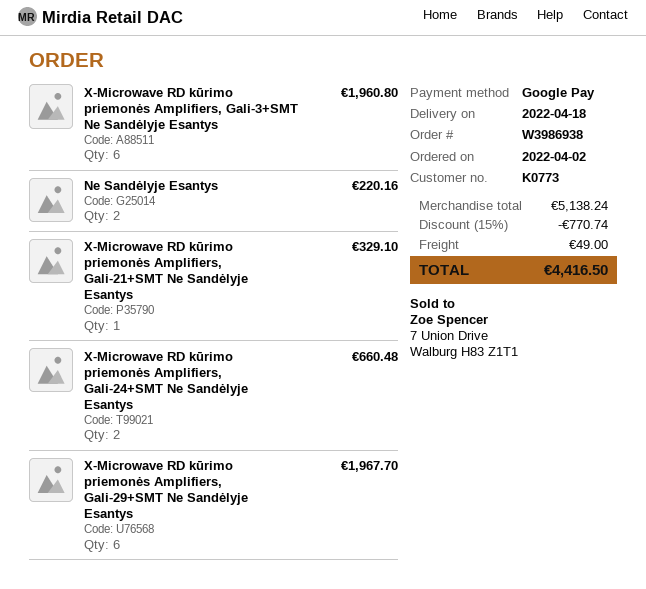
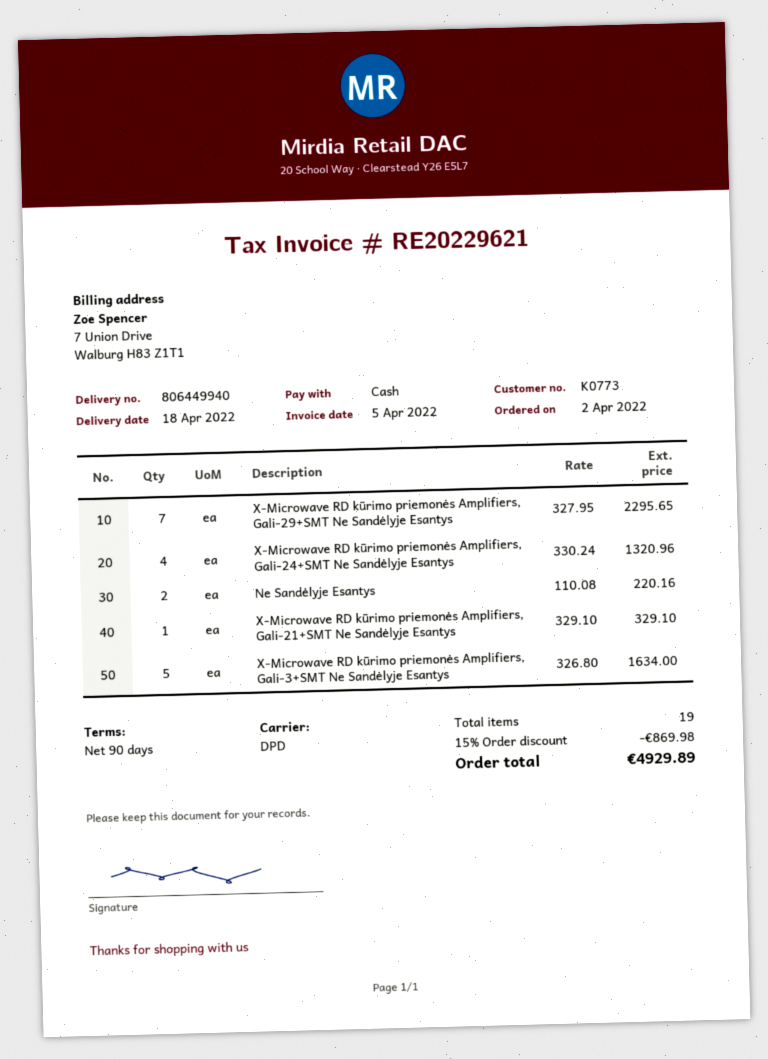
payment method: Google Pay -> cash
X-Microwave RD kūrimo priemonės Amplifiers, Gali-3+SMT Ne Sandėlyje Esantys: 6 for 1960.80 -> 5 for 1634.00
X-Microwave RD kūrimo priemonės Amplifiers, Gali-24+SMT Ne Sandėlyje Esantys: 2 for 660.48 -> 4 for 1320.96
X-Microwave RD kūrimo priemonės Amplifiers, Gali-29+SMT Ne Sandėlyje Esantys: 6 for 1967.70 -> 7 for 2295.65
discount: 15% = 770.74 -> 15% = 869.98
shipping: 49.00 -> none
total: 4416.50 -> 4929.89

